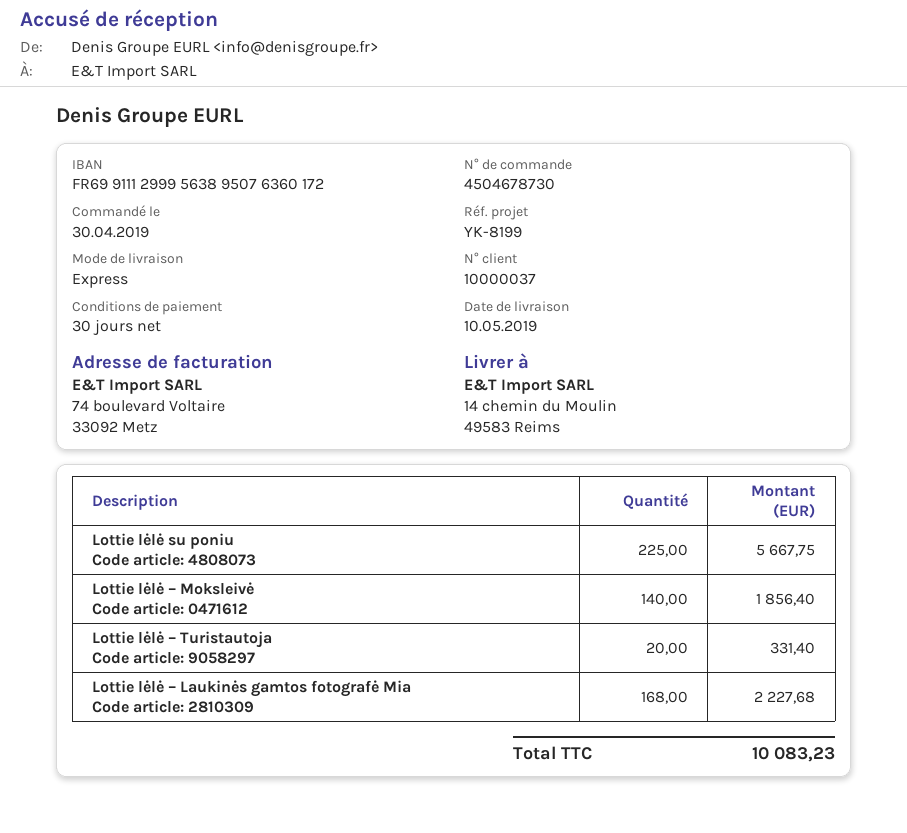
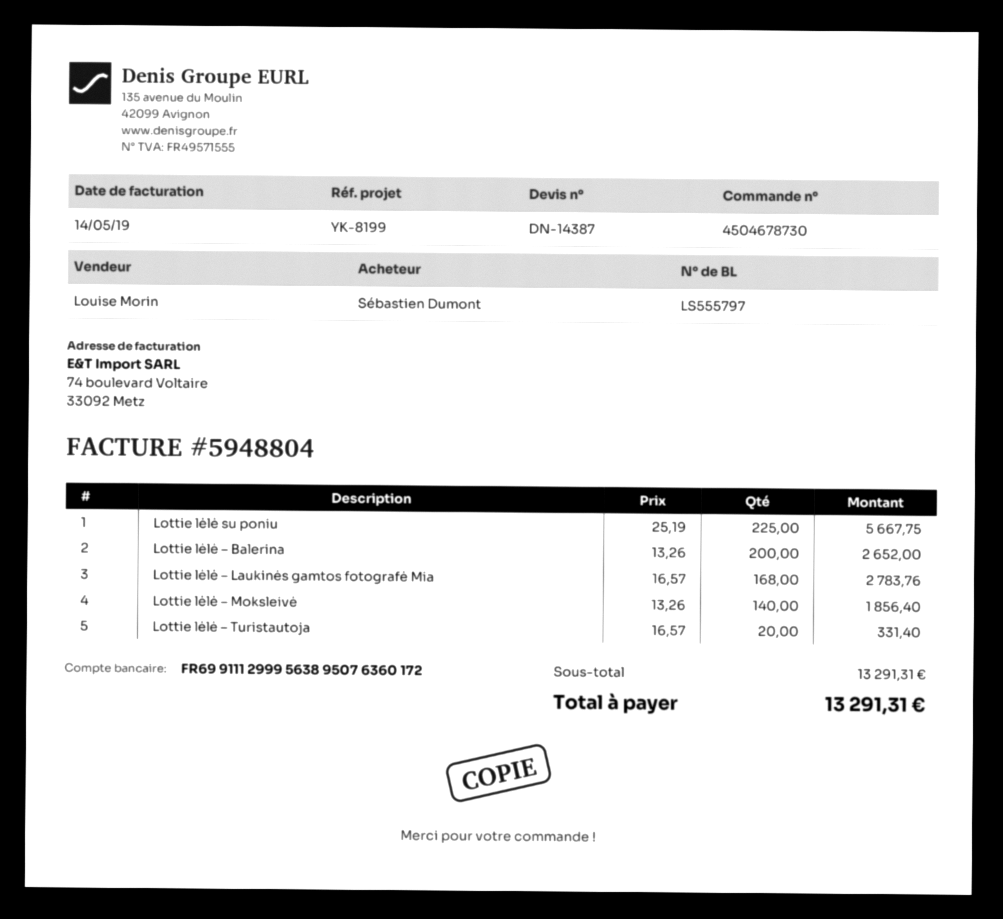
Lottie lėlė – Laukinės gamtos fotografė Mia: 168 for 2227.68 -> 168 for 2783.76
Lottie lėlė – Balerina: none -> 200 for 2652.00
total: 10083.23 -> 13291.31

